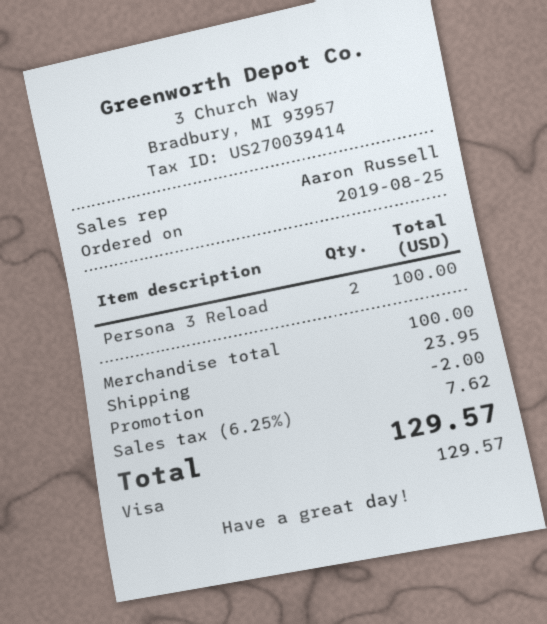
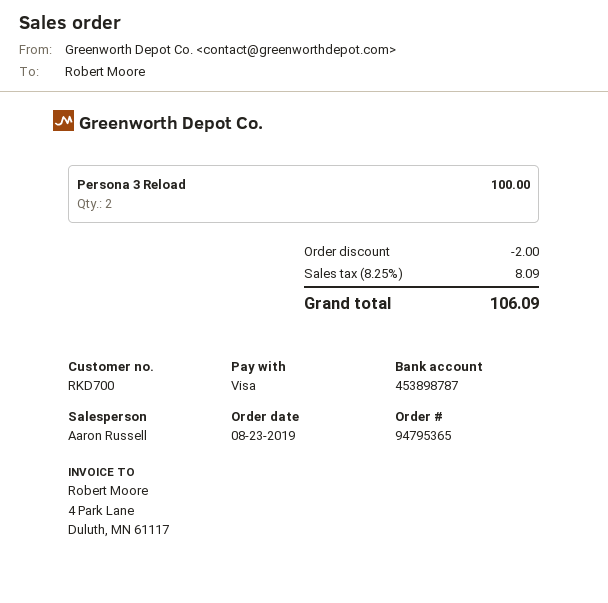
order date: 2019-08-25 -> 2019-08-23
shipping: 23.95 -> none
tax: 6.25% = 7.62 -> 8.25% = 8.09
total: 129.57 -> 106.09

